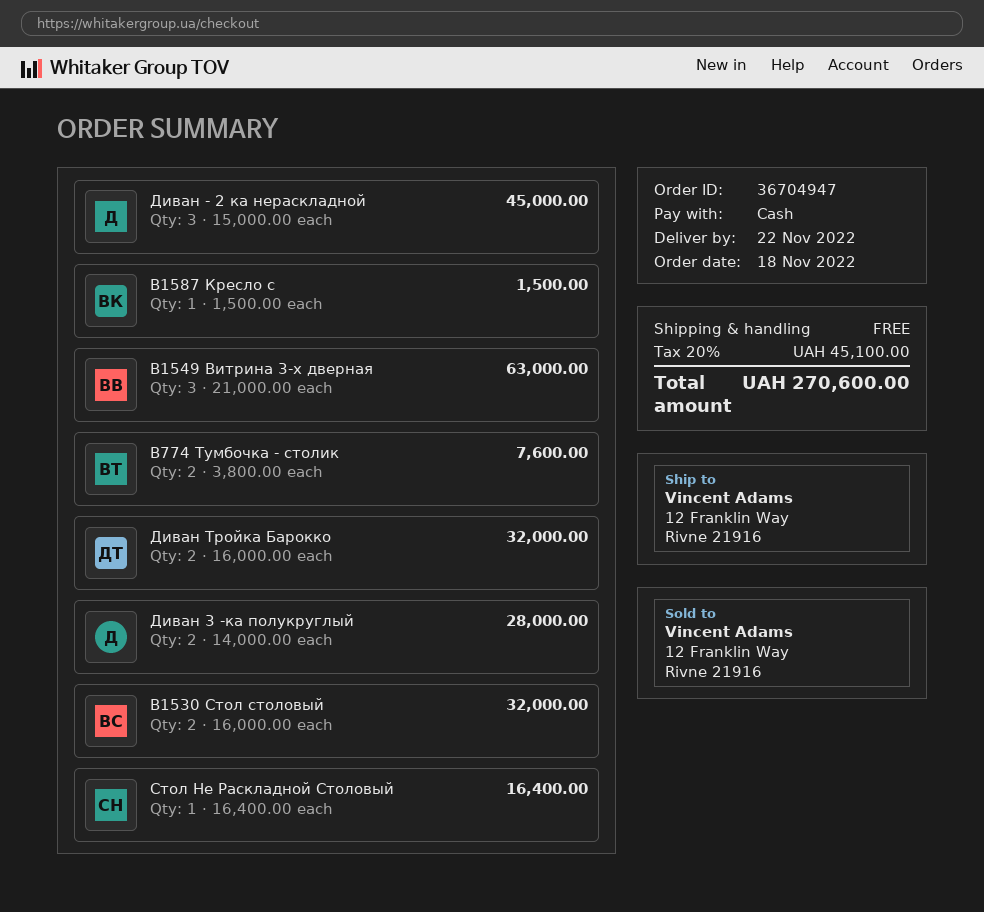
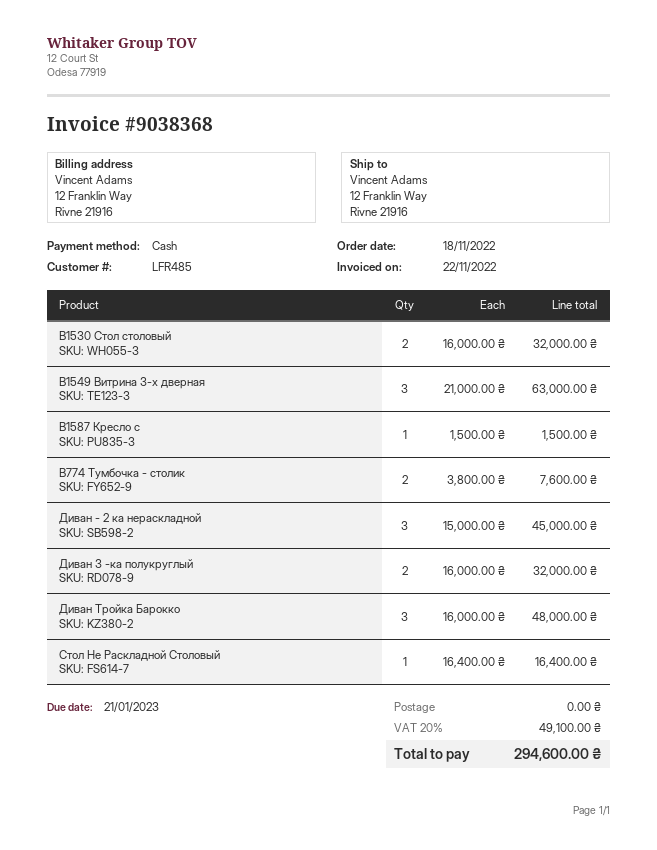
Диван Тройка Барокко: 2 x 16000.00 = 32000.00 -> 3 x 16000.00 = 48000.00
Диван 3 -ка полукруглый: 2 x 14000.00 = 28000.00 -> 2 x 16000.00 = 32000.00
tax: 20% = 45100.00 -> 20% = 49100.00
total: 270600.00 -> 294600.00

